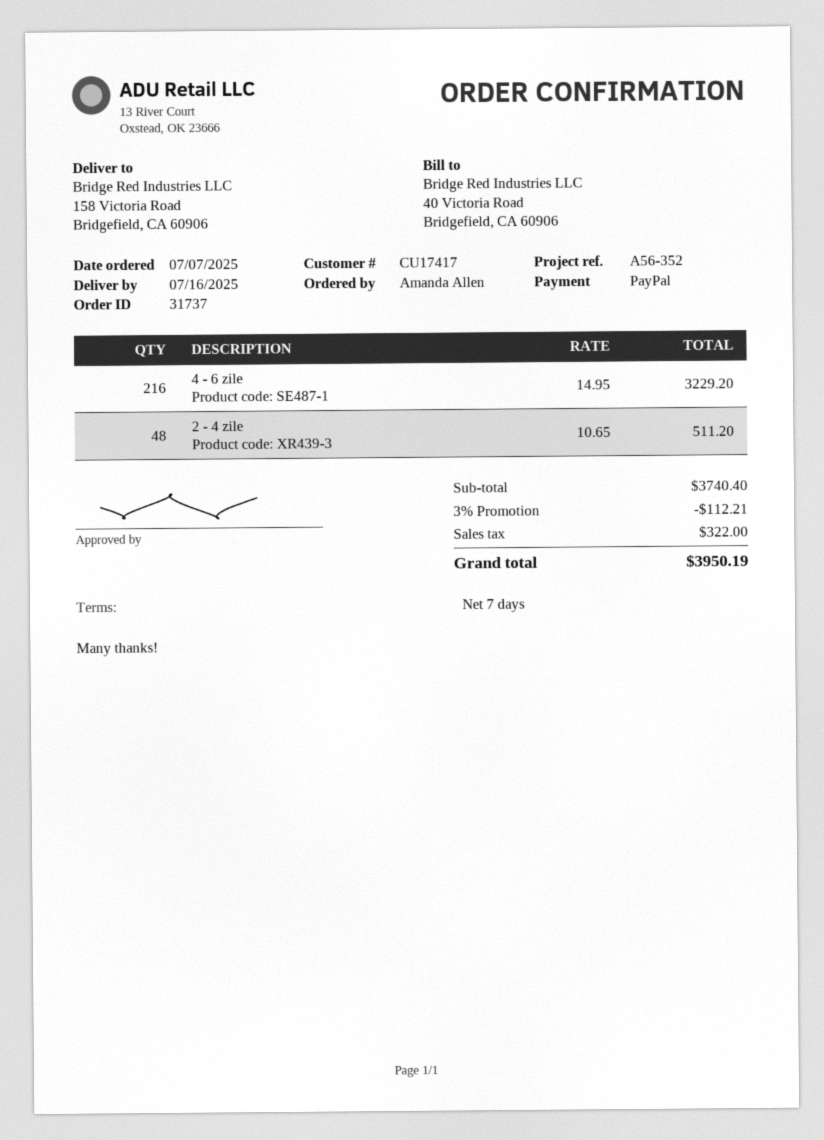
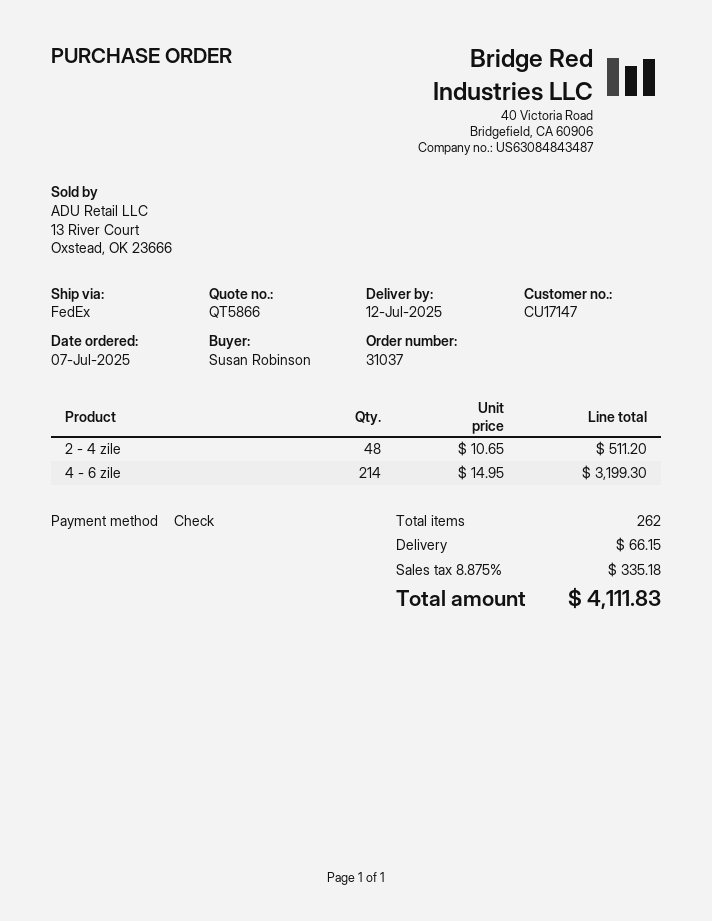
order number: 31737 -> 31037
delivery date: 2025-07-16 -> 2025-07-12
customer number: CU17417 -> CU17147
ordered by: Amanda Allen -> Susan Robinson
payment method: PayPal -> cheque
4 - 6 zile: 216 x 14.95 = 3229.20 -> 214 x 14.95 = 3199.30
discount: 3% = 112.21 -> none
shipping: none -> 66.15
tax: 322.00 -> 335.18
total: 3950.19 -> 4111.83

